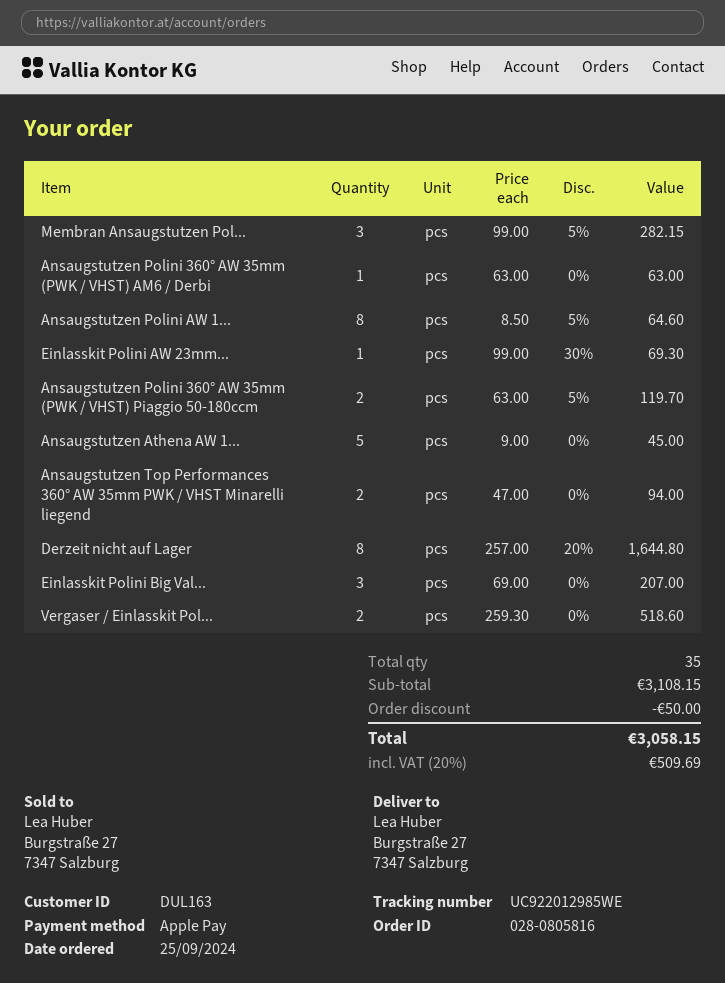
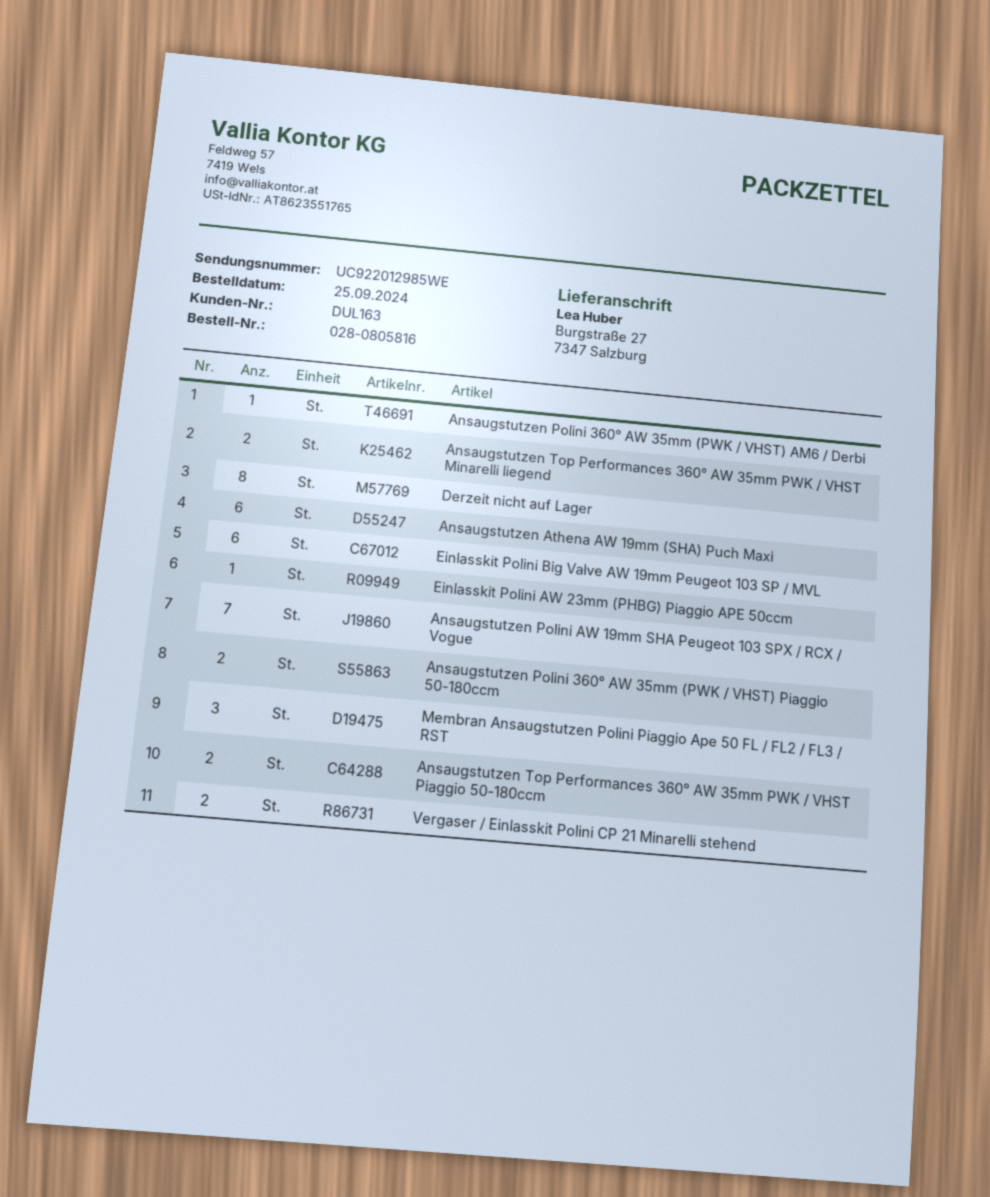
Ansaugstutzen Polini AW 1...: 8 -> 7
Ansaugstutzen Athena AW 1...: 5 -> 6
Einlasskit Polini Big Val...: 3 -> 6
Ansaugstutzen Top Performances 360° AW 35mm PWK / VHST Piaggio 50-180ccm: none -> 2

